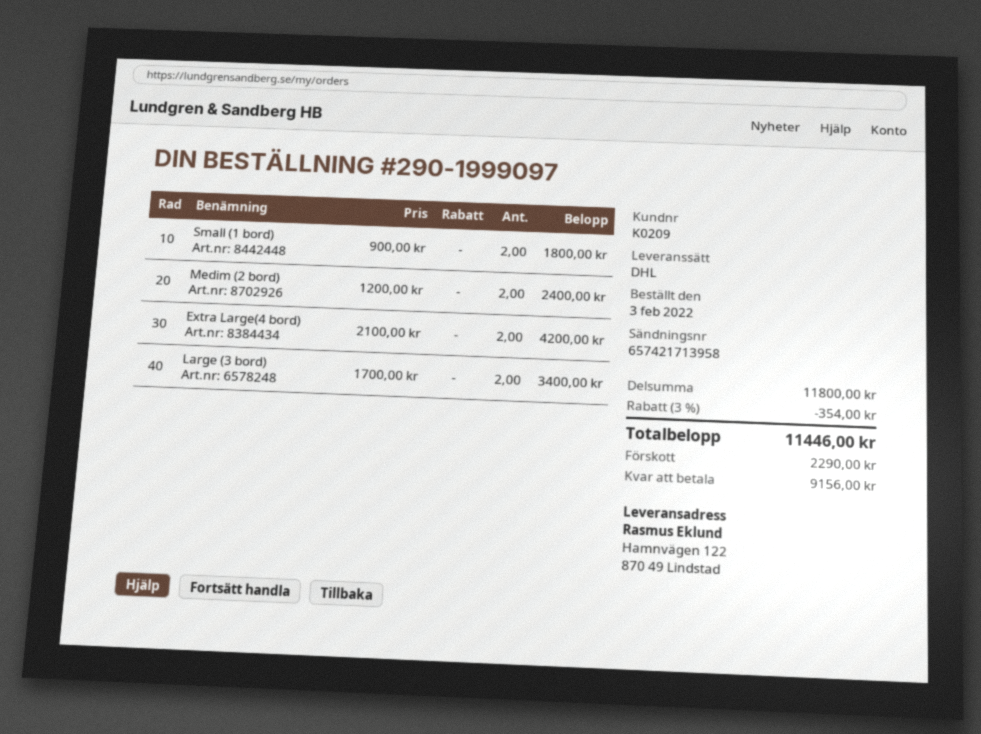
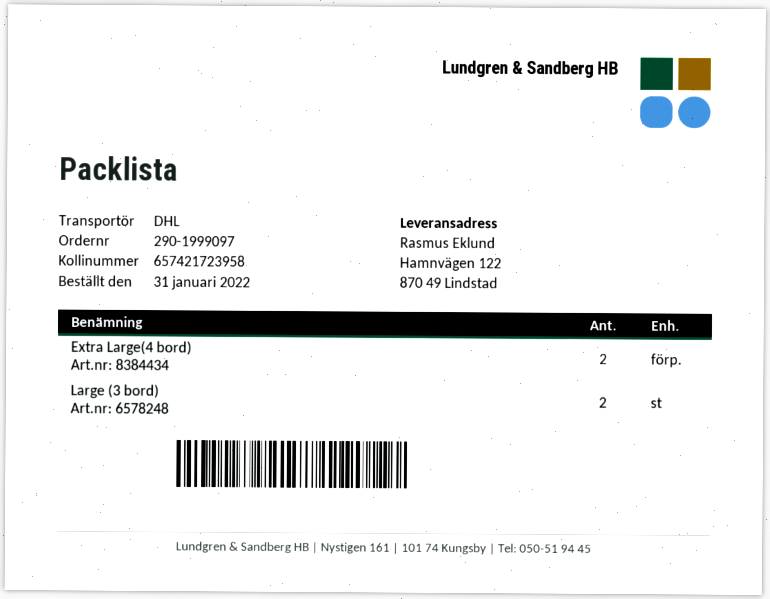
order date: 2022-02-03 -> 2022-01-31
tracking number: 657421713958 -> 657421723958
Small (1 bord): 2 -> none
Medim (2 bord): 2 -> none

